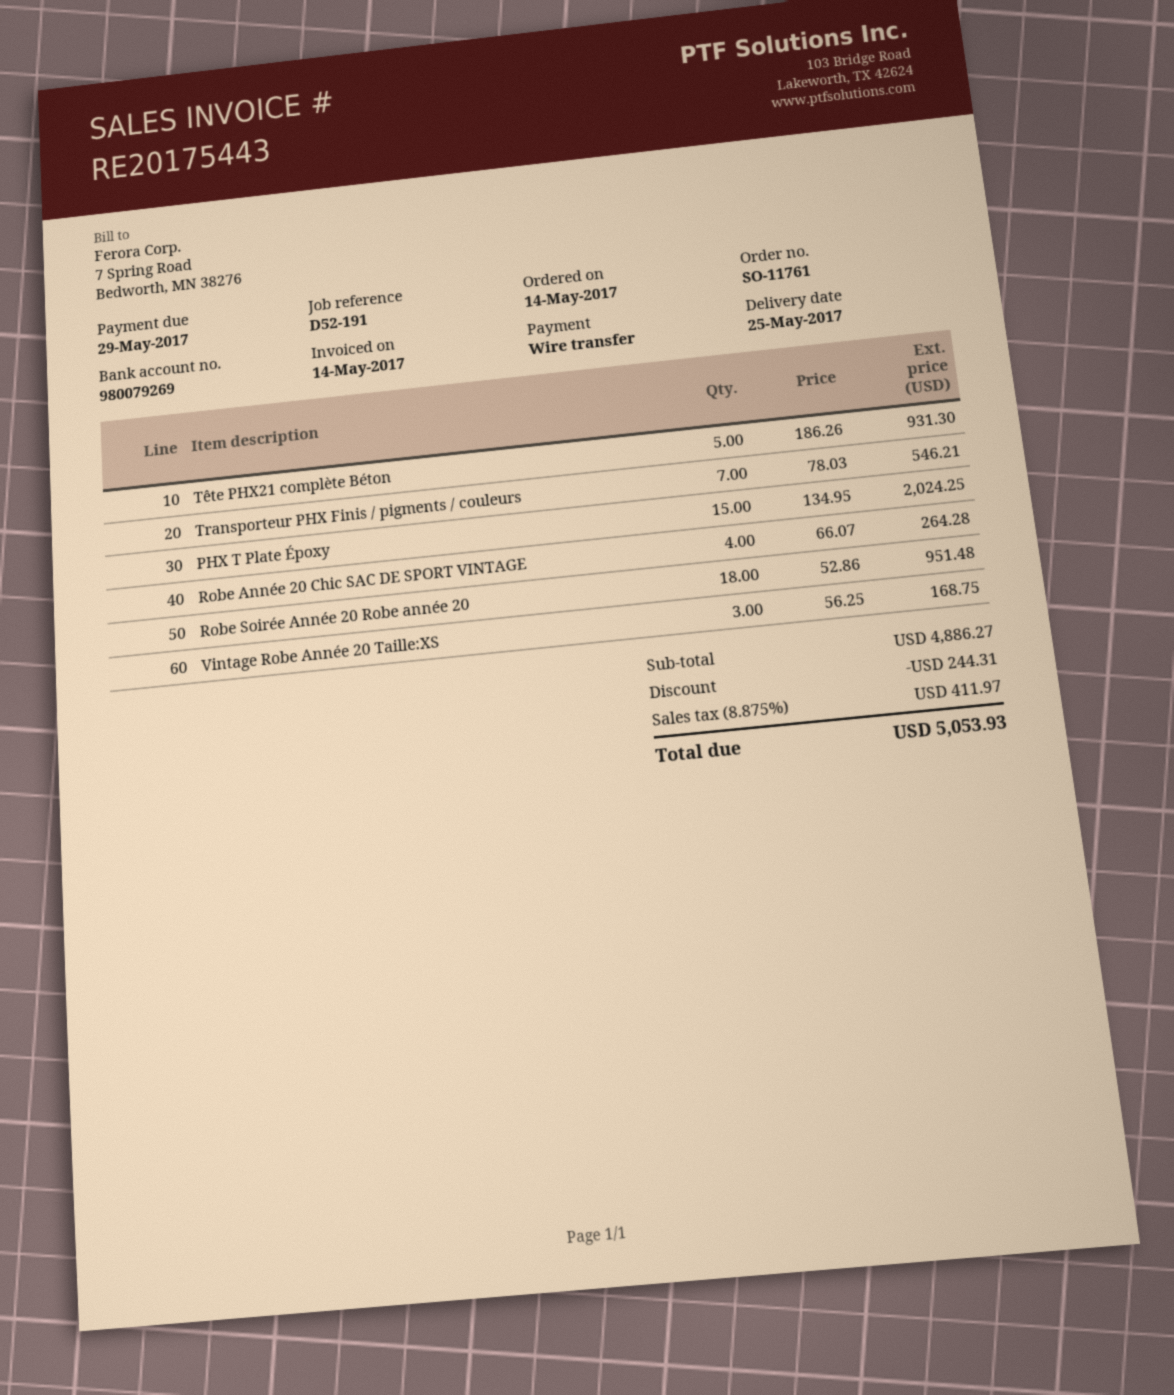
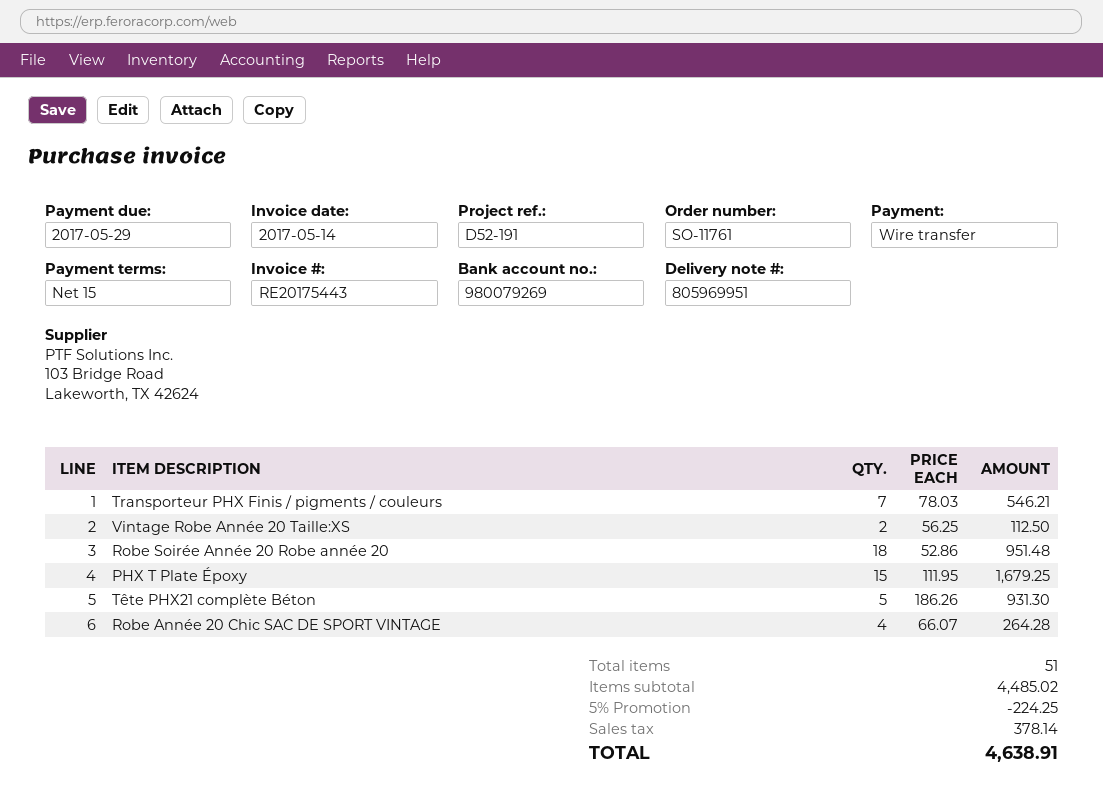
PHX T Plate Époxy: 15 x 134.95 = 2024.25 -> 15 x 111.95 = 1679.25
Vintage Robe Année 20 Taille:XS: 3 x 56.25 = 168.75 -> 2 x 56.25 = 112.50
subtotal: 4886.27 -> 4485.02
discount: 244.31 -> 224.25
tax: 411.97 -> 378.14
total: 5053.93 -> 4638.91

